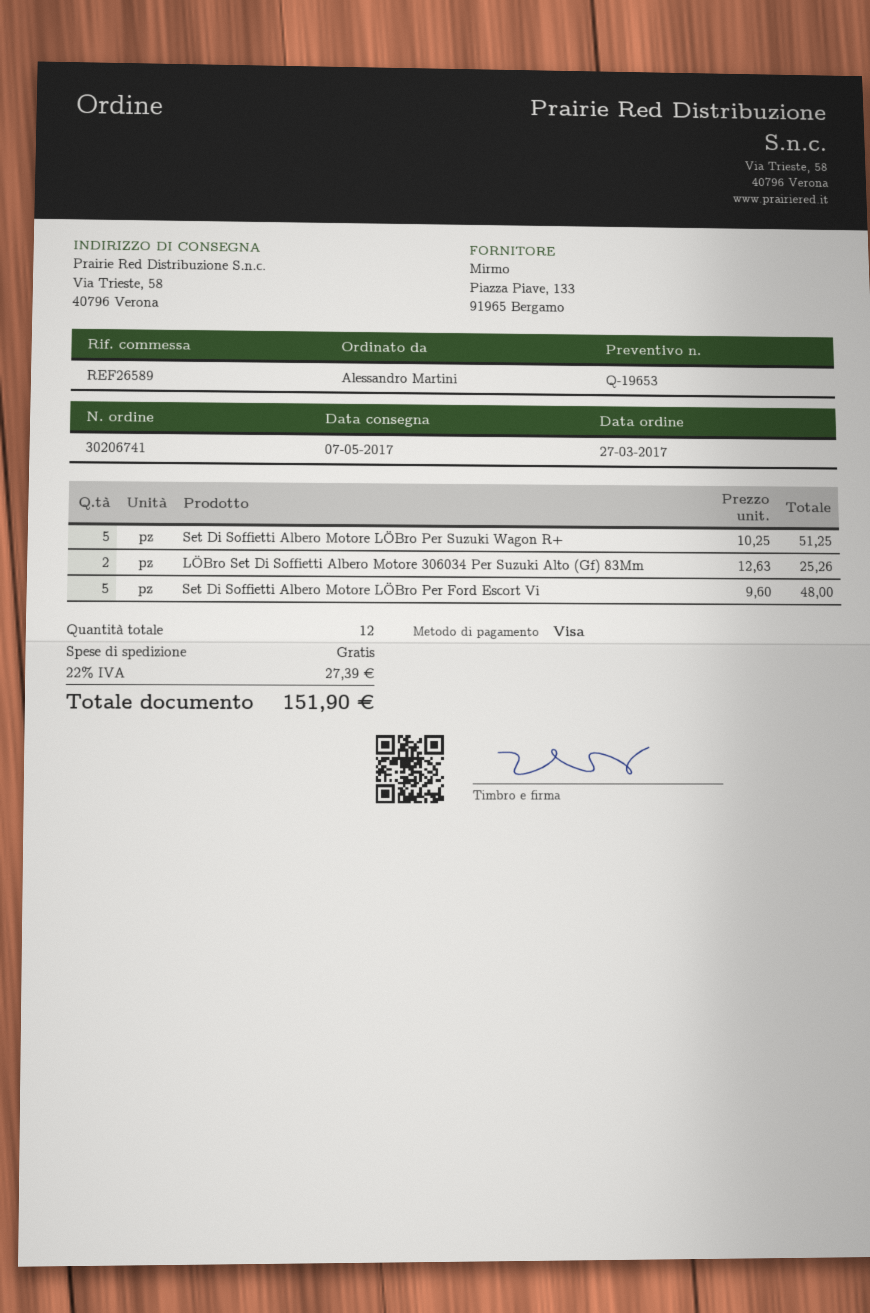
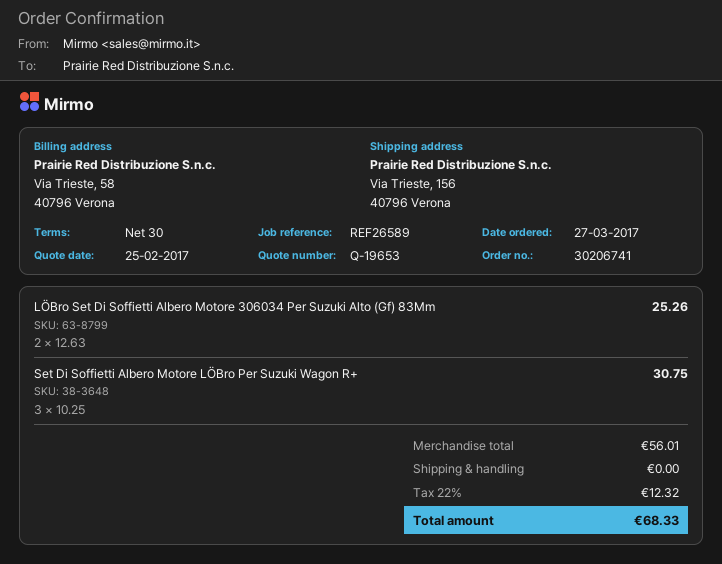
ship to: Via Trieste, 58, 40796 Verona -> Via Trieste, 156, 40796 Verona
Set Di Soffietti Albero Motore LÖBro Per Suzuki Wagon R+: 5 x 10.25 = 51.25 -> 3 x 10.25 = 30.75
Set Di Soffietti Albero Motore LÖBro Per Ford Escort Vi: 5 x 9.60 = 48.00 -> none
tax: 22% = 27.39 -> 22% = 12.32
total: 151.90 -> 68.33

